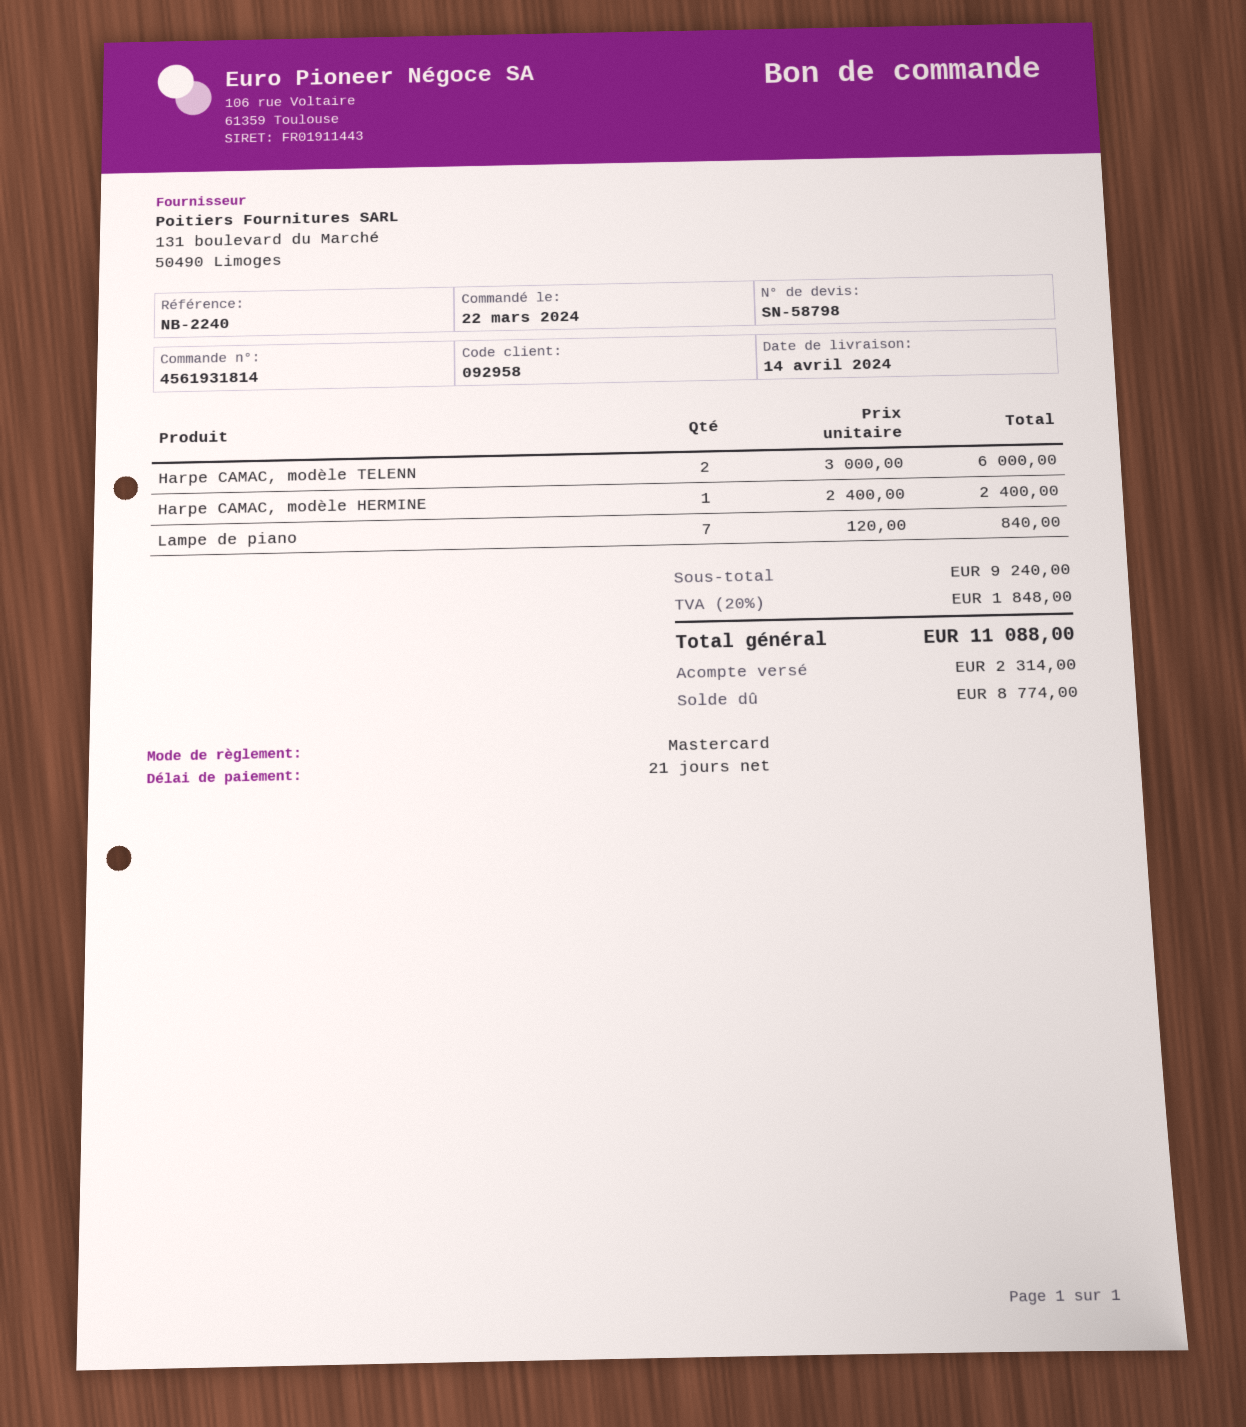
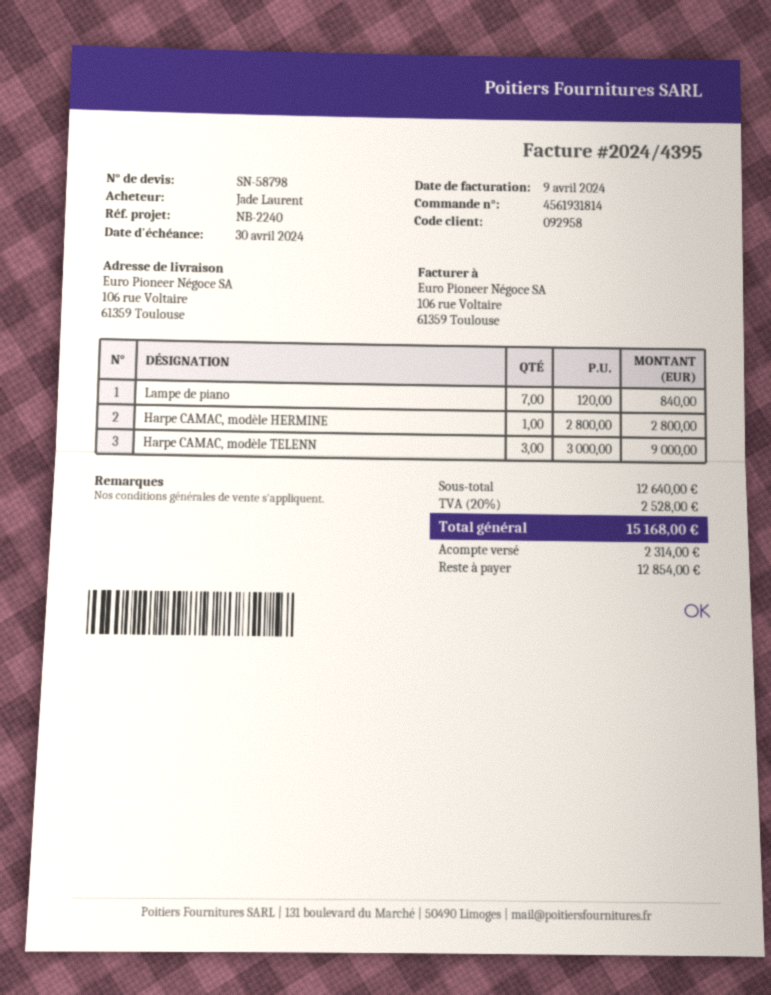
Harpe CAMAC, modèle TELENN: 2 x 3000.00 = 6000.00 -> 3 x 3000.00 = 9000.00
Harpe CAMAC, modèle HERMINE: 1 x 2400.00 = 2400.00 -> 1 x 2800.00 = 2800.00
subtotal: 9240.00 -> 12640.00
tax: 20% = 1848.00 -> 20% = 2528.00
total: 11088.00 -> 15168.00
balance: 8774.00 -> 12854.00

